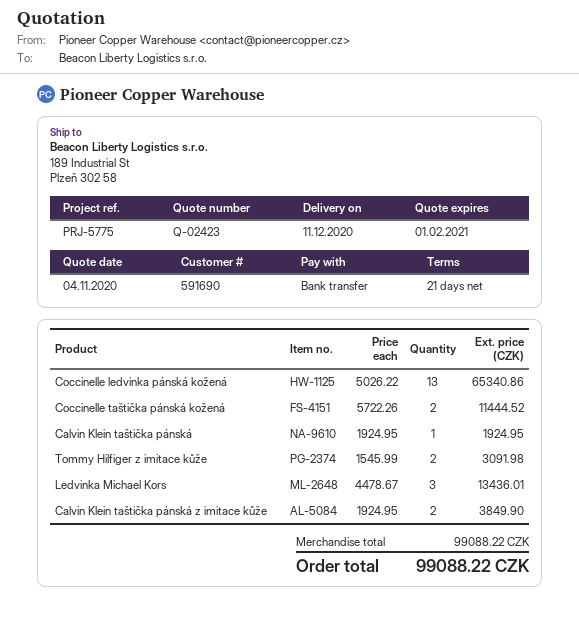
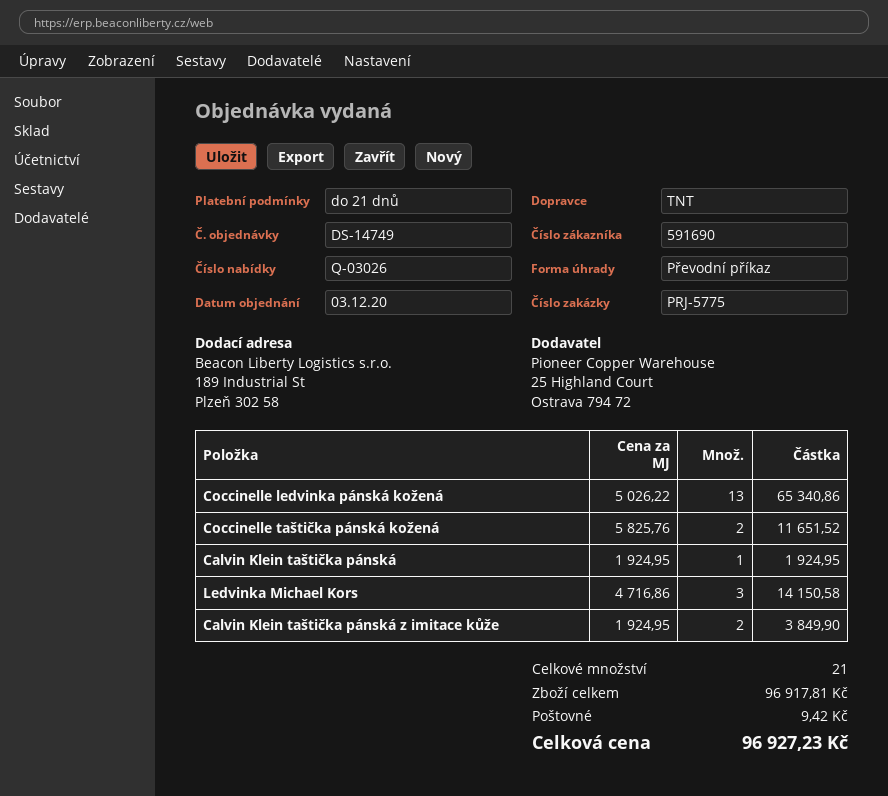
quote number: Q-02423 -> Q-03026
Coccinelle taštička pánská kožená: 2 x 5722.26 = 11444.52 -> 2 x 5825.76 = 11651.52
Tommy Hilfiger z imitace kůže: 2 x 1545.99 = 3091.98 -> none
Ledvinka Michael Kors: 3 x 4478.67 = 13436.01 -> 3 x 4716.86 = 14150.58
subtotal: 99088.22 -> 96917.81
shipping: none -> 9.42
total: 99088.22 -> 96927.23

